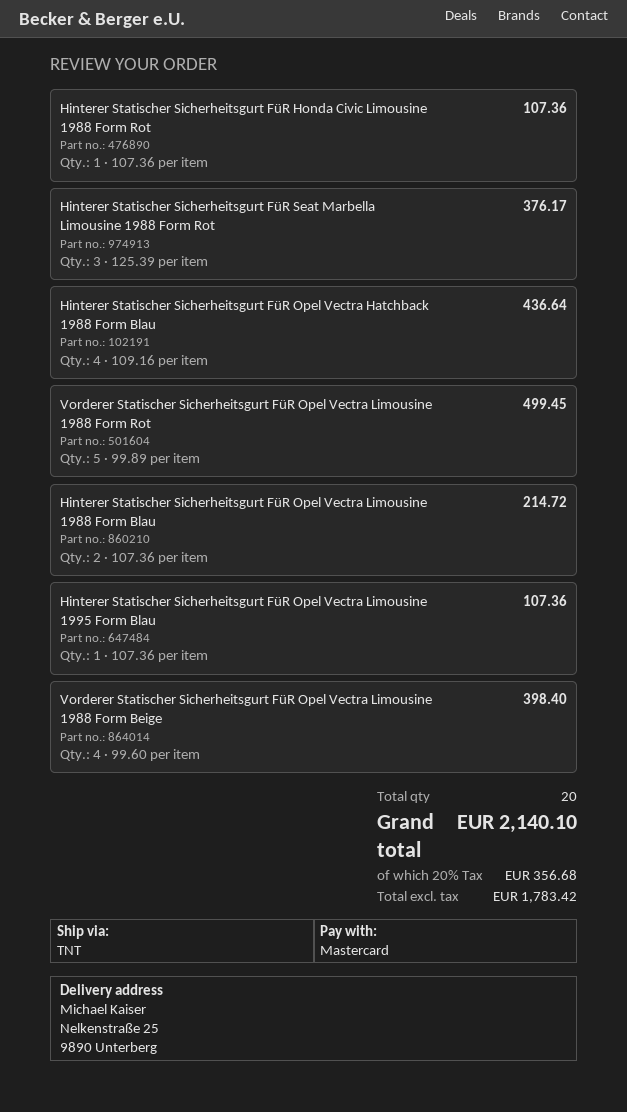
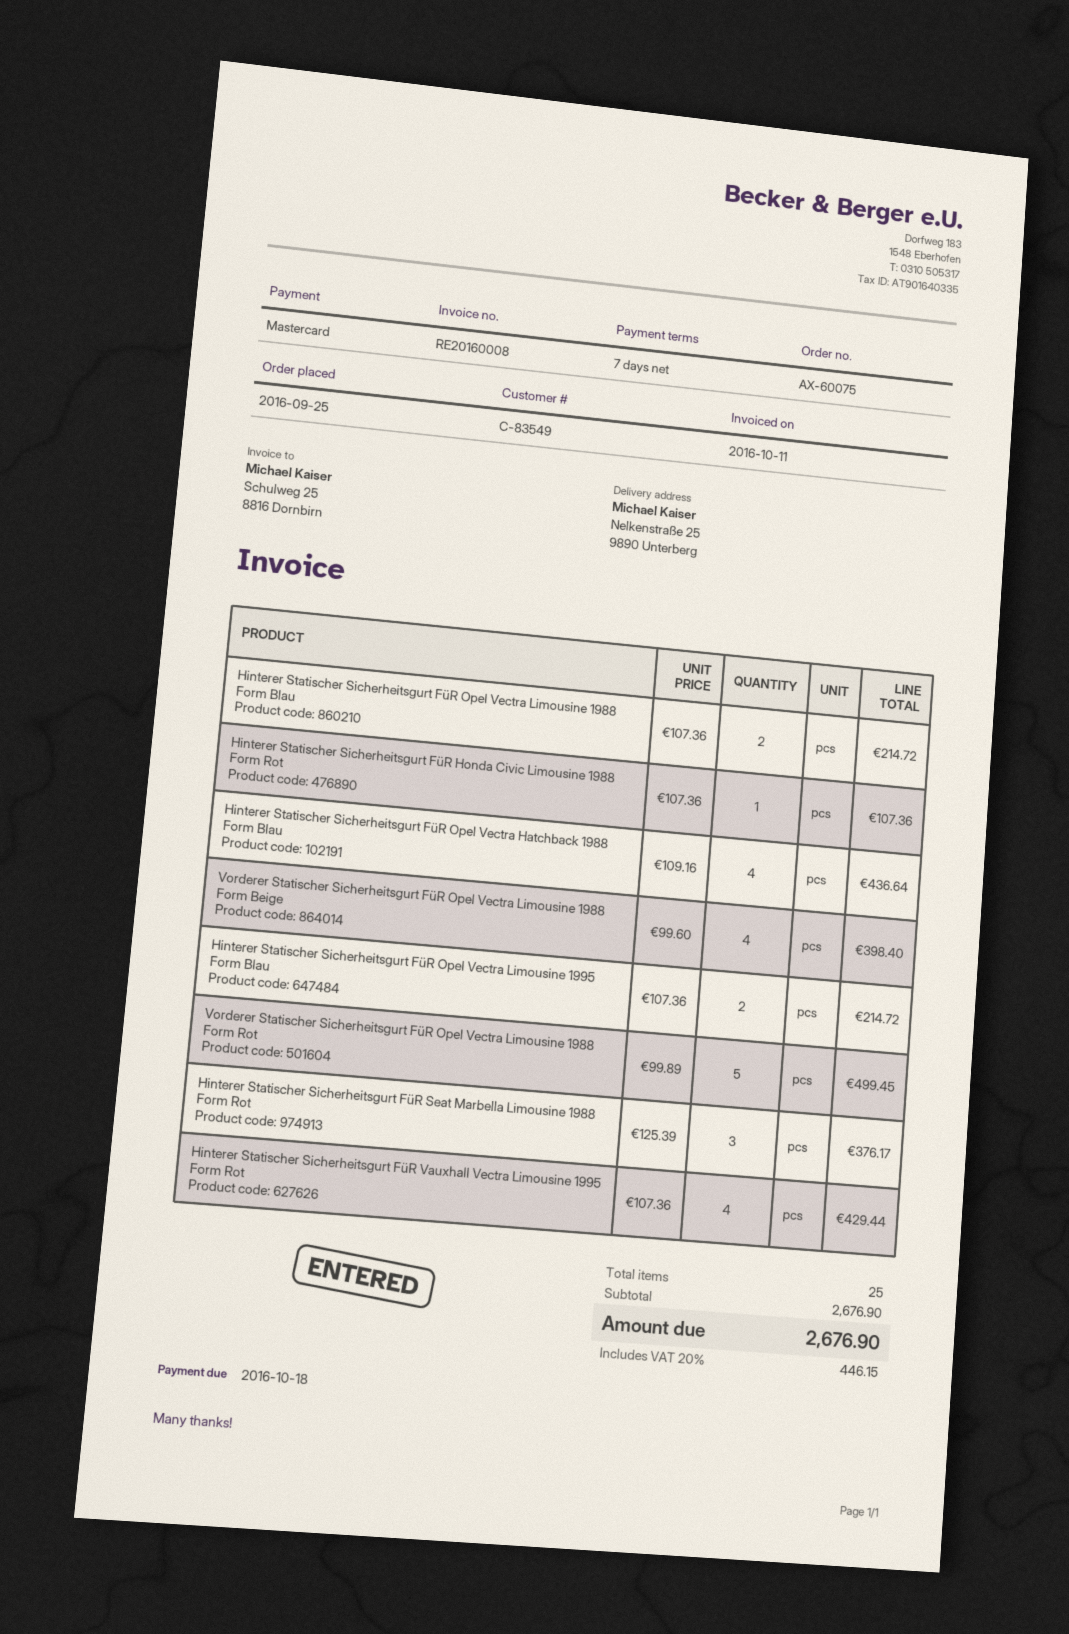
Hinterer Statischer Sicherheitsgurt FüR Opel Vectra Limousine 1995 Form Blau: 1 x 107.36 = 107.36 -> 2 x 107.36 = 214.72
Hinterer Statischer Sicherheitsgurt FüR Vauxhall Vectra Limousine 1995 Form Rot: none -> 4 x 107.36 = 429.44
total quantity: 20 -> 25
tax: 20% = 356.68 -> 20% = 446.15
total: 2140.10 -> 2676.90

